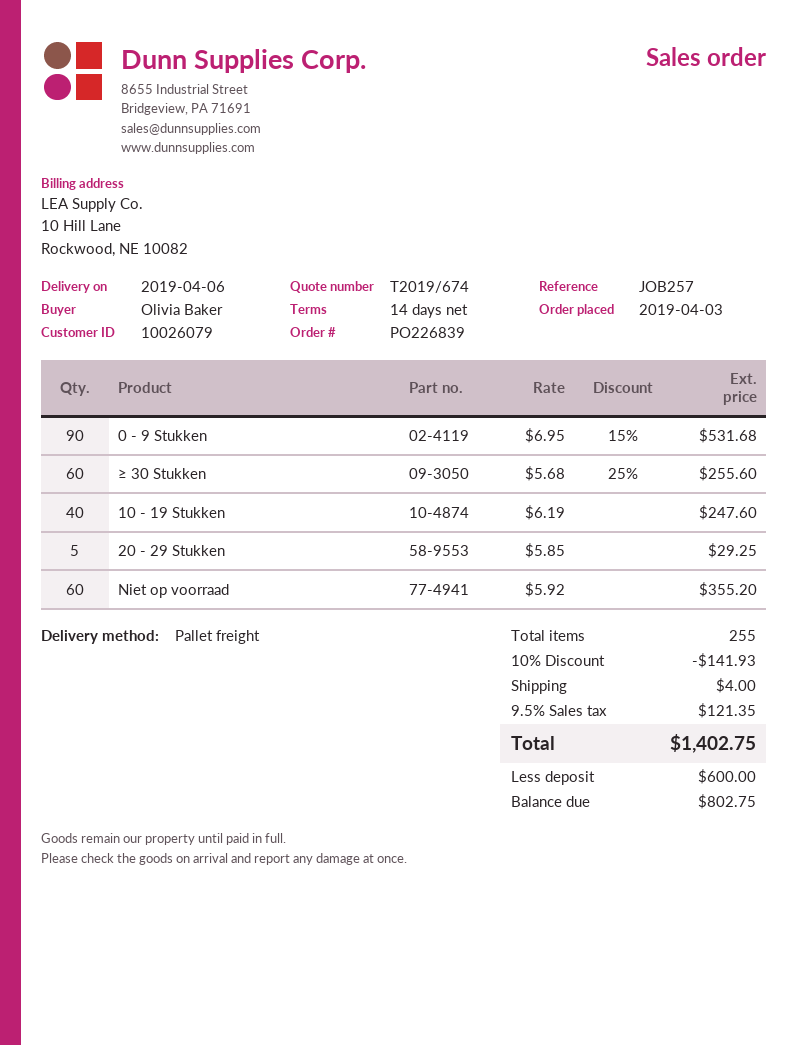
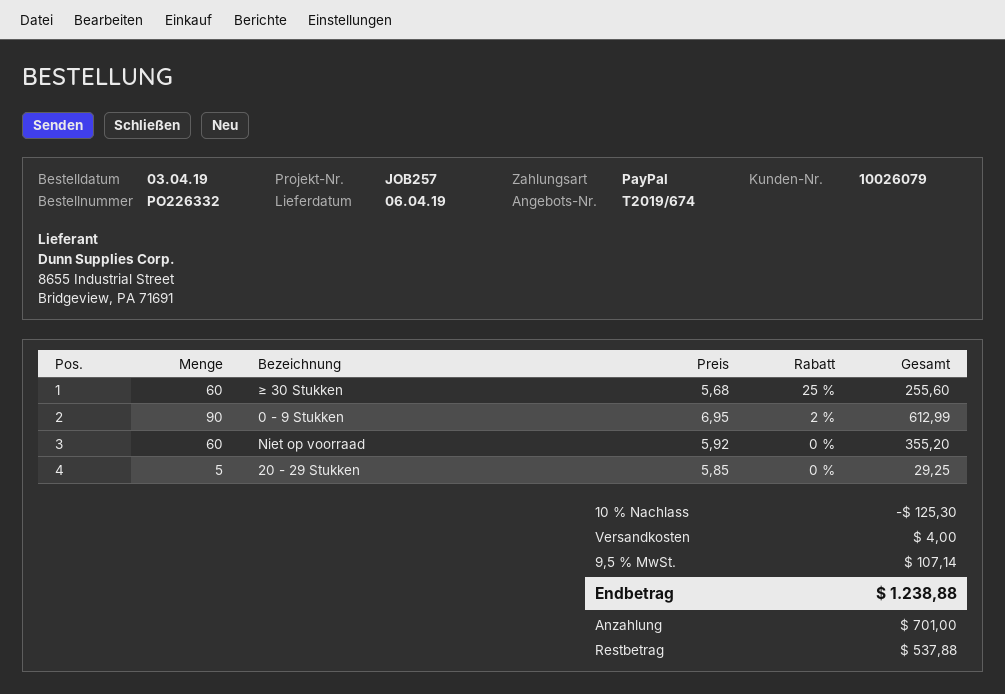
order number: PO226839 -> PO226332
0 - 9 Stukken: 90 x 6.95 - 15% = 531.68 -> 90 x 6.95 - 2% = 612.99
10 - 19 Stukken: 40 x 6.19 = 247.60 -> none
discount: 10% = 141.93 -> 10% = 125.30
tax: 9.5% = 121.35 -> 9.5% = 107.14
total: 1402.75 -> 1238.88
deposit: 600.00 -> 701.00
balance: 802.75 -> 537.88

